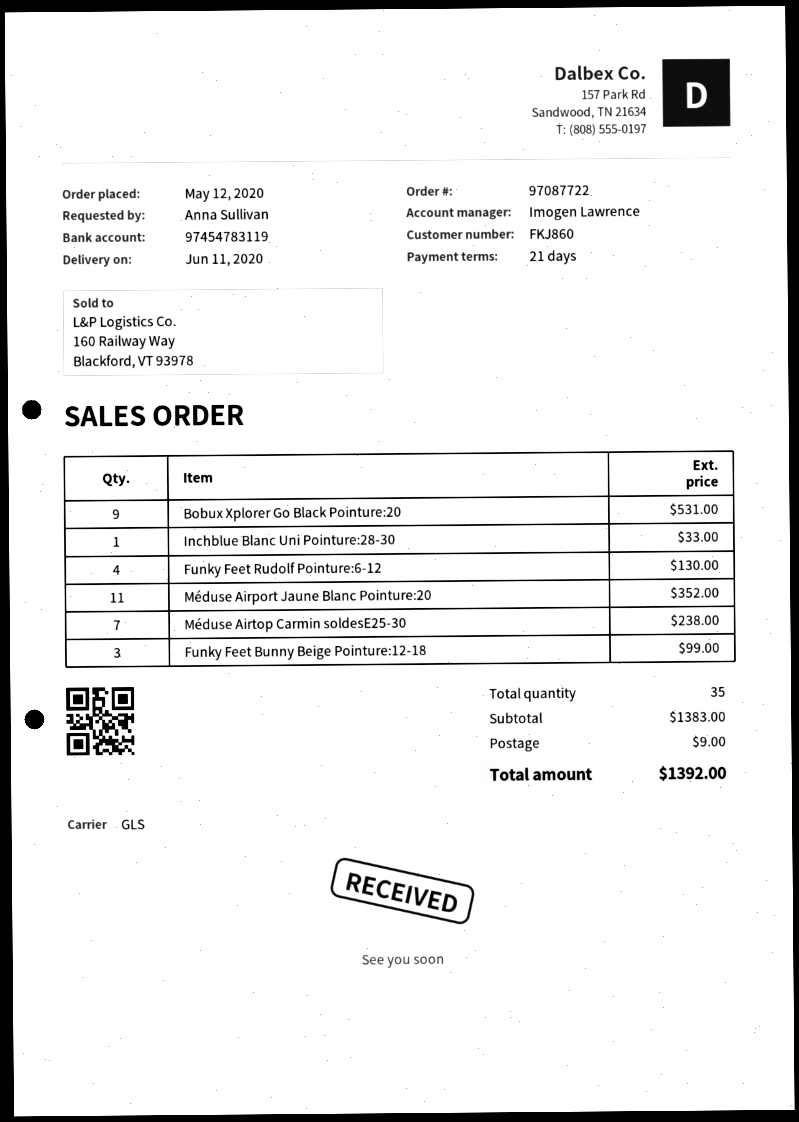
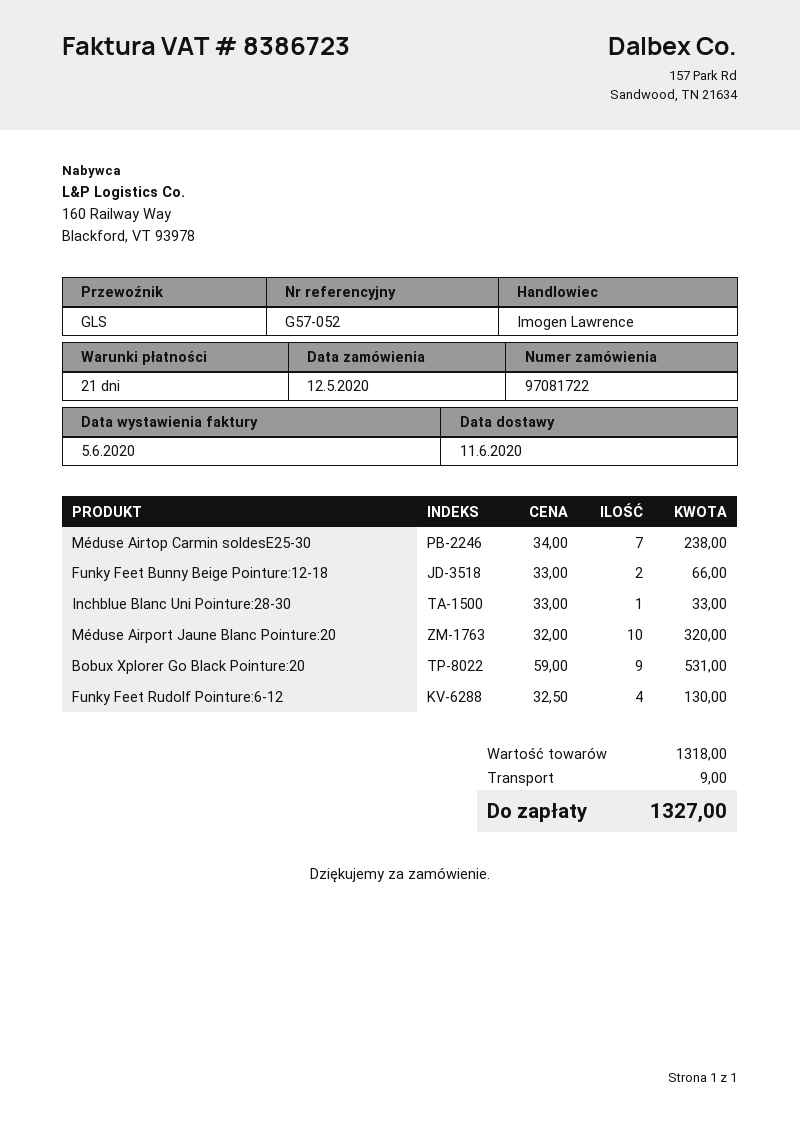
order number: 97087722 -> 97081722
Méduse Airport Jaune Blanc Pointure:20: 11 for 352.00 -> 10 for 320.00
Funky Feet Bunny Beige Pointure:12-18: 3 for 99.00 -> 2 for 66.00
subtotal: 1383.00 -> 1318.00
total: 1392.00 -> 1327.00

